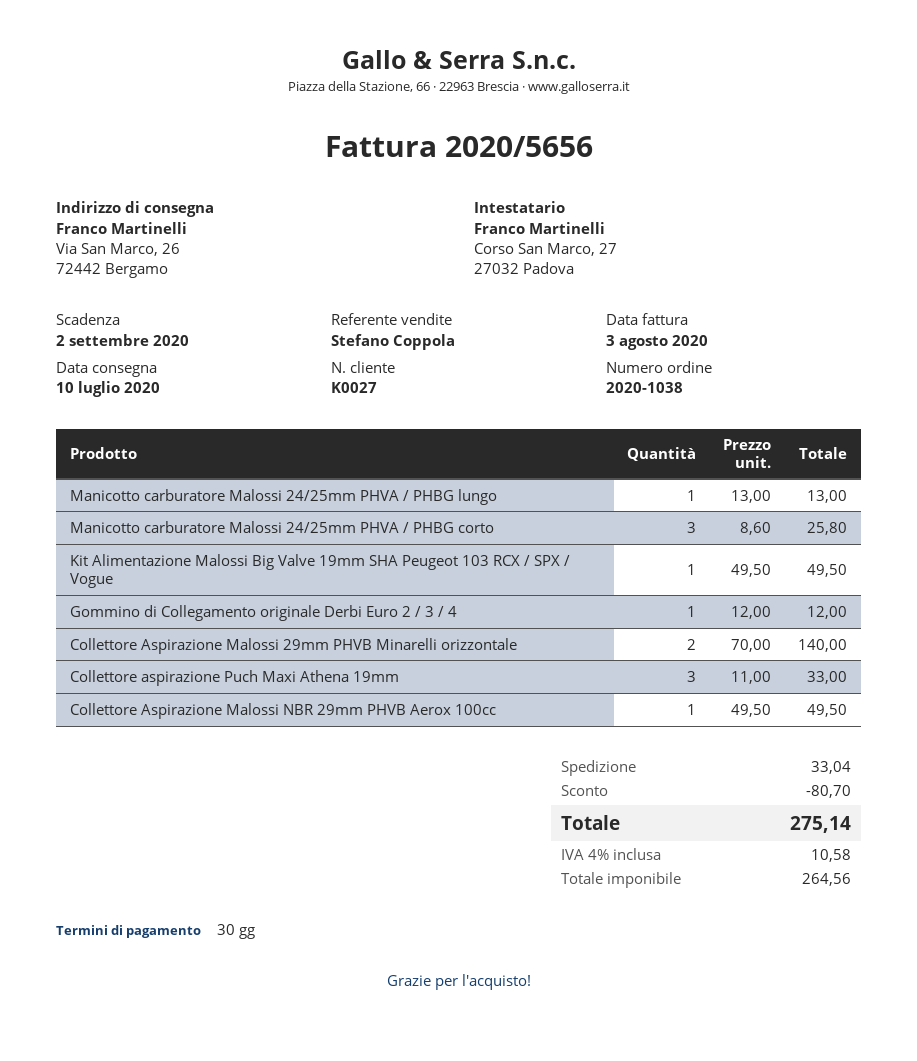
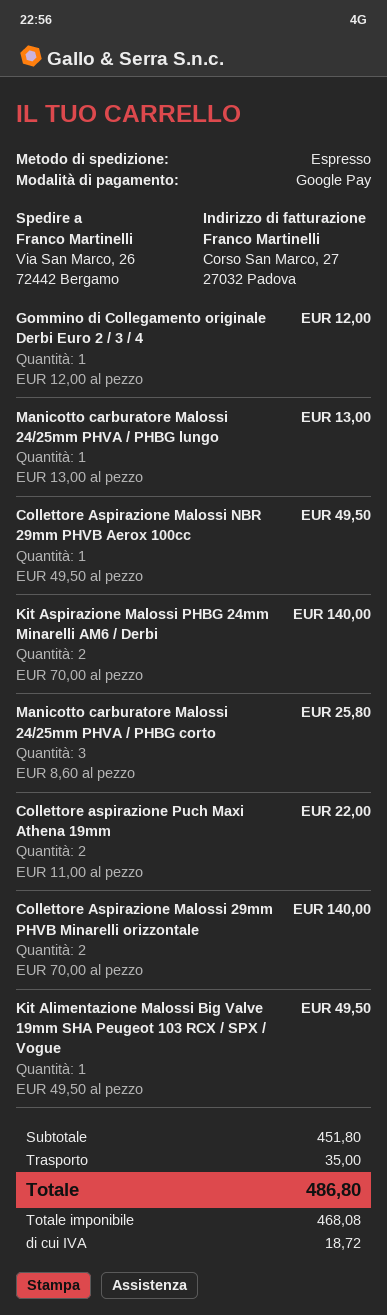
Collettore aspirazione Puch Maxi Athena 19mm: 3 x 11.00 = 33.00 -> 2 x 11.00 = 22.00
Kit Aspirazione Malossi PHBG 24mm Minarelli AM6 / Derbi: none -> 2 x 70.00 = 140.00
discount: 80.70 -> none
shipping: 33.04 -> 35.00
net: 264.56 -> 468.08
tax: 10.58 -> 18.72
total: 275.14 -> 486.80

